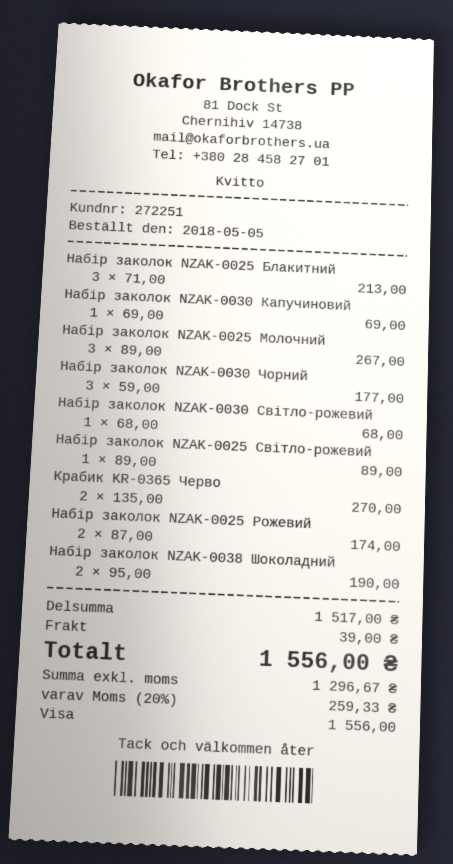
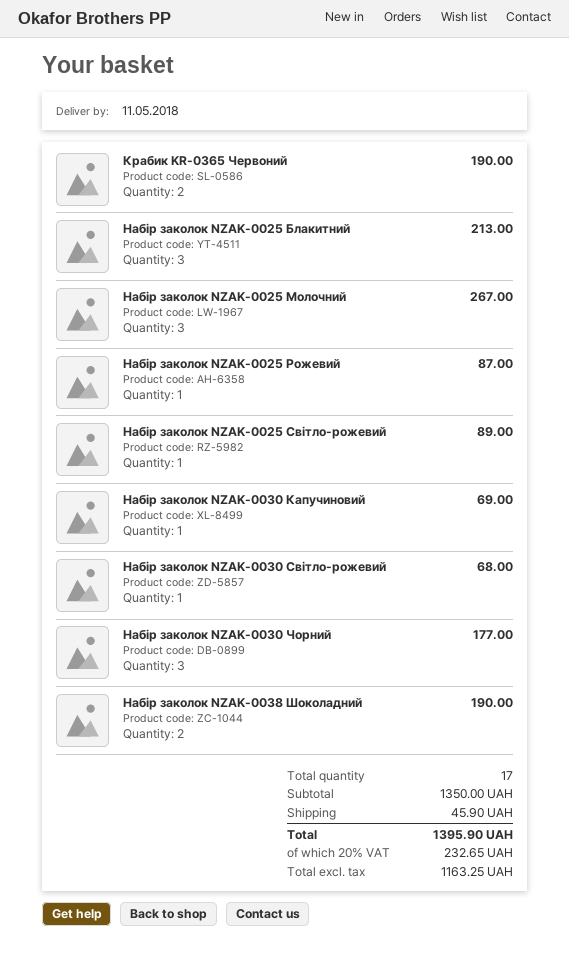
Крабик KR-0365 Черво: 2 for 270.00 -> 2 for 190.00
Набір заколок NZAK-0025 Рожевий: 2 for 174.00 -> 1 for 87.00
subtotal: 1517.00 -> 1350.00
shipping: 39.00 -> 45.90
net: 1296.67 -> 1163.25
tax: 20% = 259.33 -> 20% = 232.65
total: 1556.00 -> 1395.90

